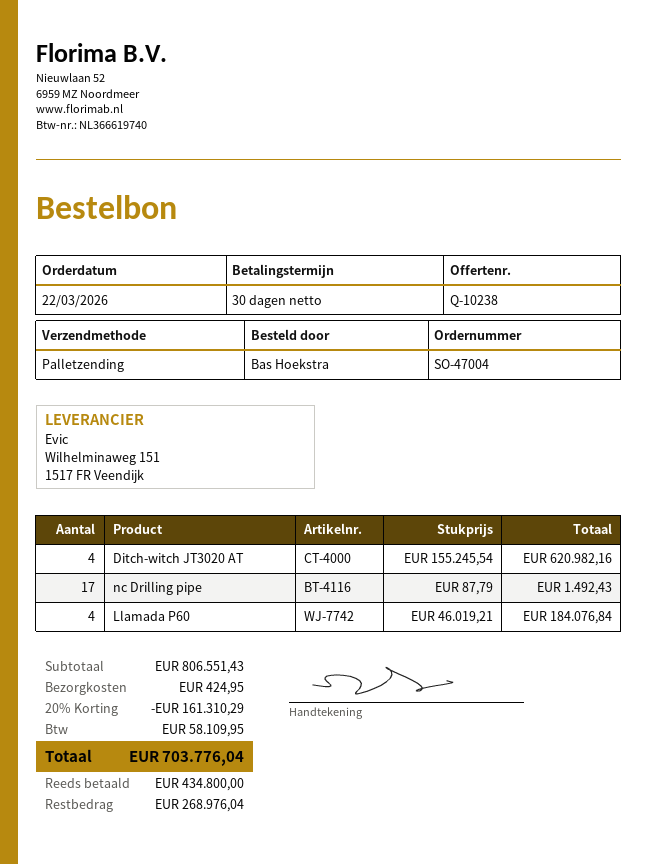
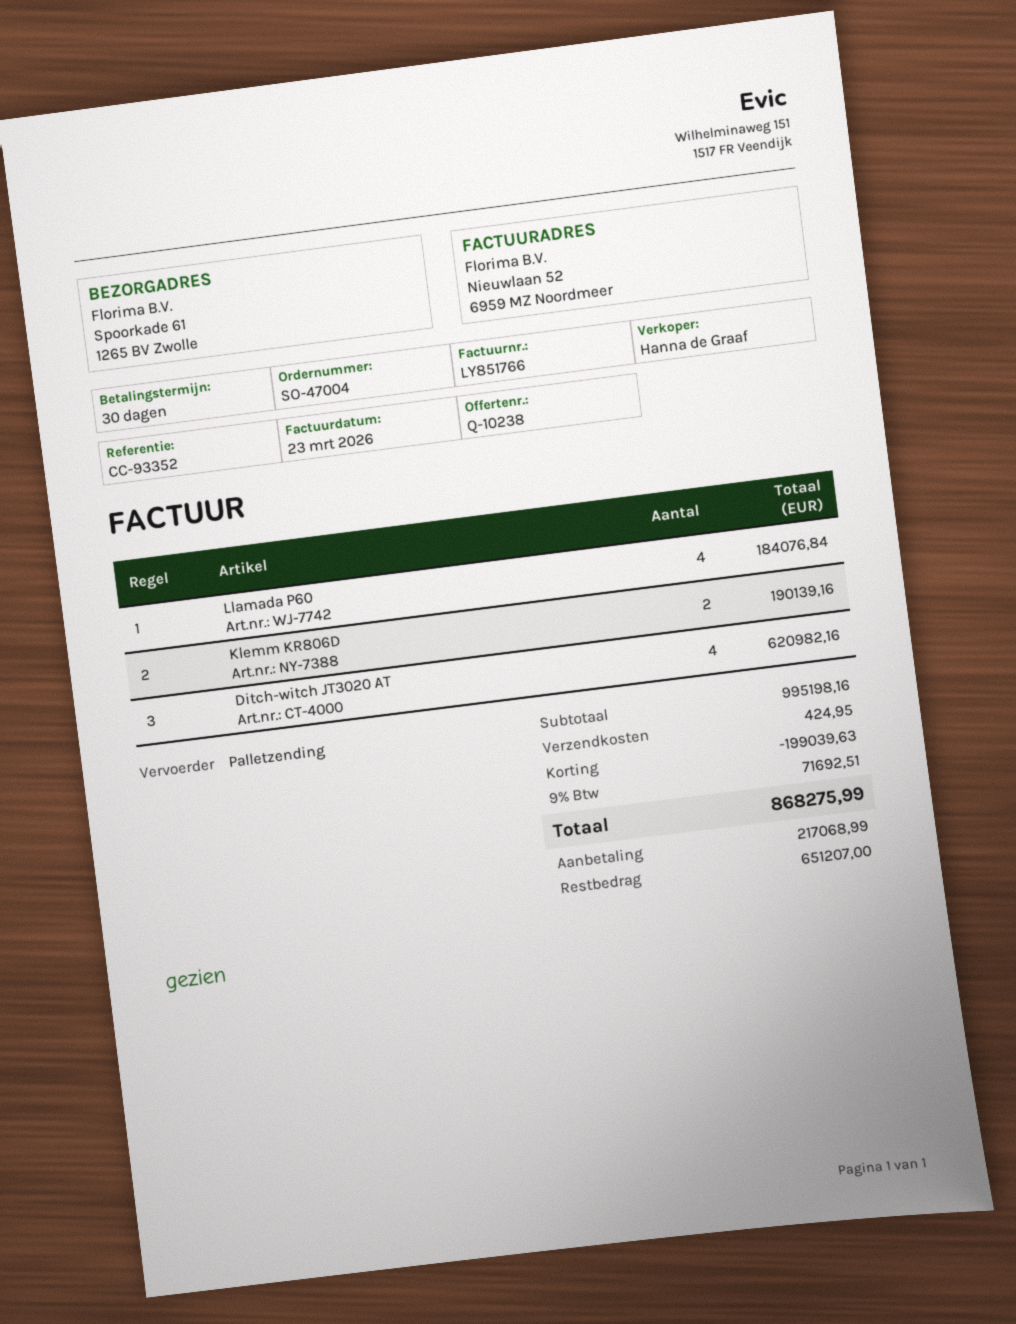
nc Drilling pipe: 17 for 1492.43 -> none
Klemm KR806D: none -> 2 for 190139.16
subtotal: 806551.43 -> 995198.16
discount: 161310.29 -> 199039.63
tax: 58109.95 -> 71692.51
total: 703776.04 -> 868275.99
deposit: 434800.00 -> 217068.99
balance: 268976.04 -> 651207.00

